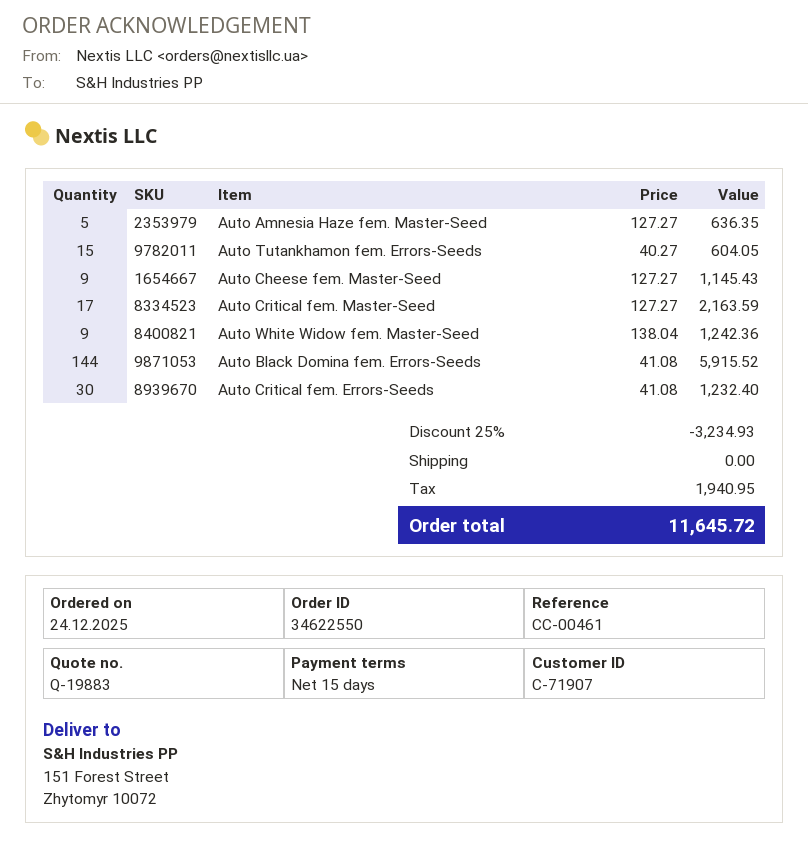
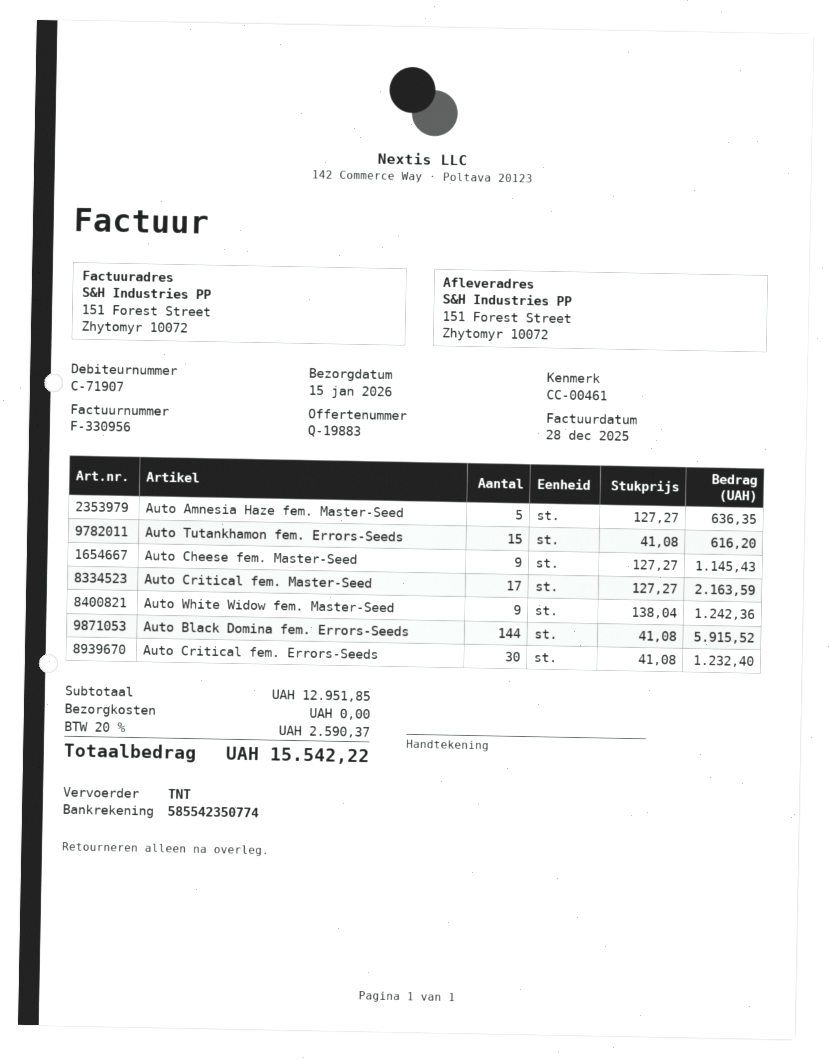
Auto Tutankhamon fem. Errors-Seeds: 15 x 40.27 = 604.05 -> 15 x 41.08 = 616.20
discount: 25% = 3234.93 -> none
tax: 1940.95 -> 2590.37
total: 11645.72 -> 15542.22

